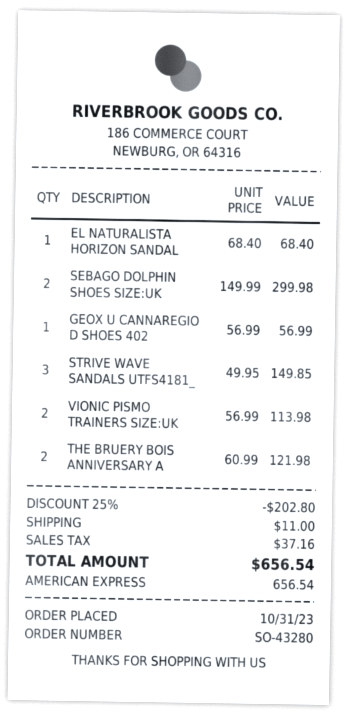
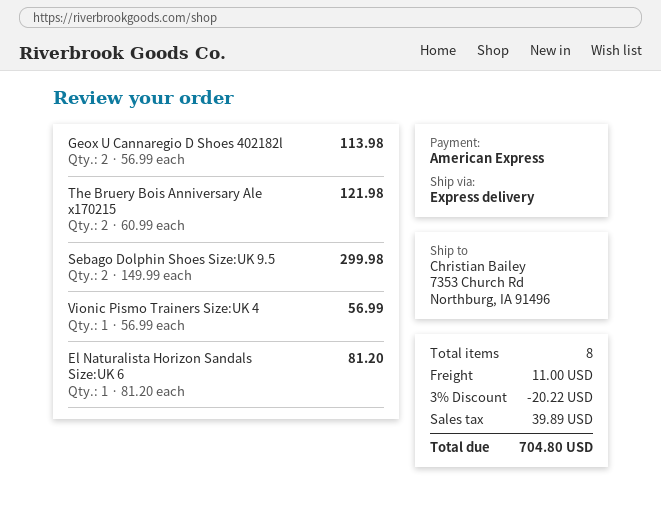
EL NATURALISTA HORIZON SANDAL: 1 x 68.40 = 68.40 -> 1 x 81.20 = 81.20
GEOX U CANNAREGIO D SHOES 402: 1 x 56.99 = 56.99 -> 2 x 56.99 = 113.98
STRIVE WAVE SANDALS UTFS4181_: 3 x 49.95 = 149.85 -> none
VIONIC PISMO TRAINERS SIZE:UK: 2 x 56.99 = 113.98 -> 1 x 56.99 = 56.99
discount: 25% = 202.80 -> 3% = 20.22
tax: 37.16 -> 39.89
total: 656.54 -> 704.80

